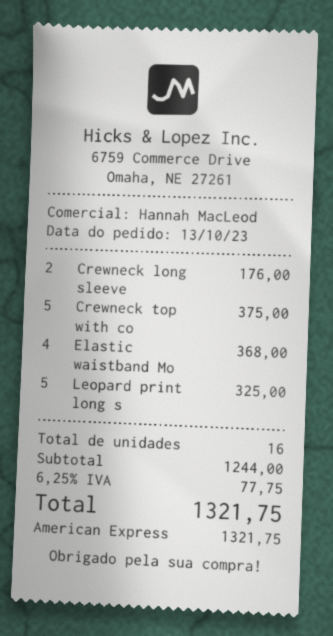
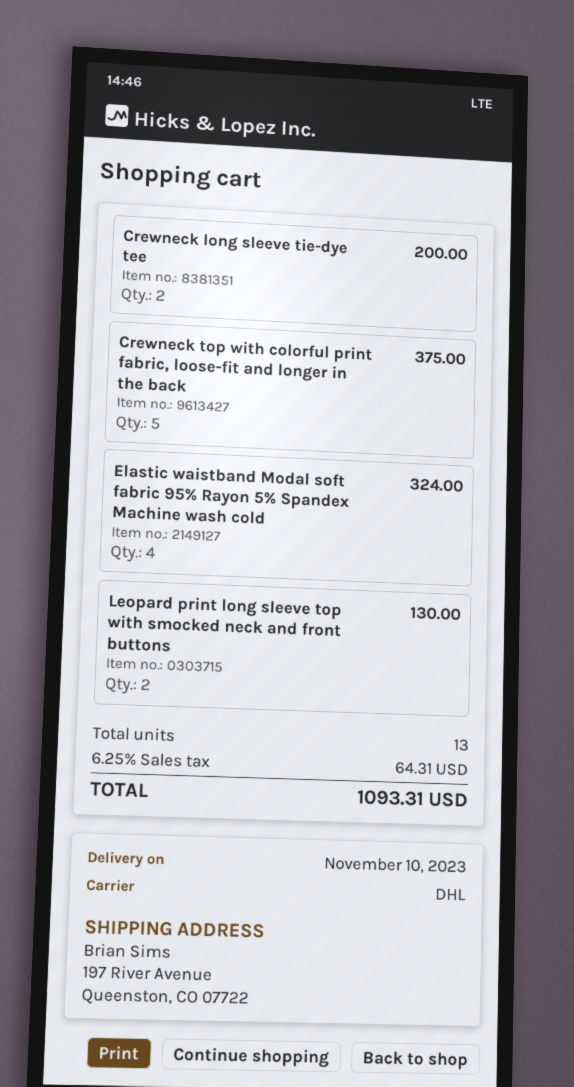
Crewneck long sleeve: 2 for 176.00 -> 2 for 200.00
Elastic waistband Mo: 4 for 368.00 -> 4 for 324.00
Leopard print long s: 5 for 325.00 -> 2 for 130.00
total quantity: 16 -> 13
tax: 6.25% = 77.75 -> 6.25% = 64.31
total: 1321.75 -> 1093.31

